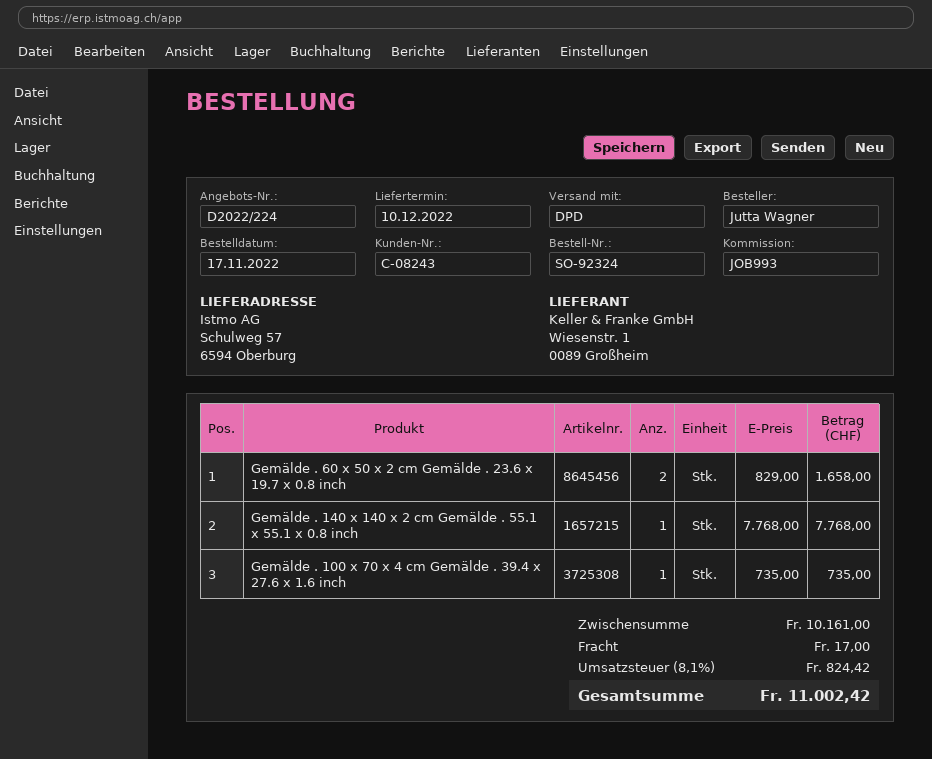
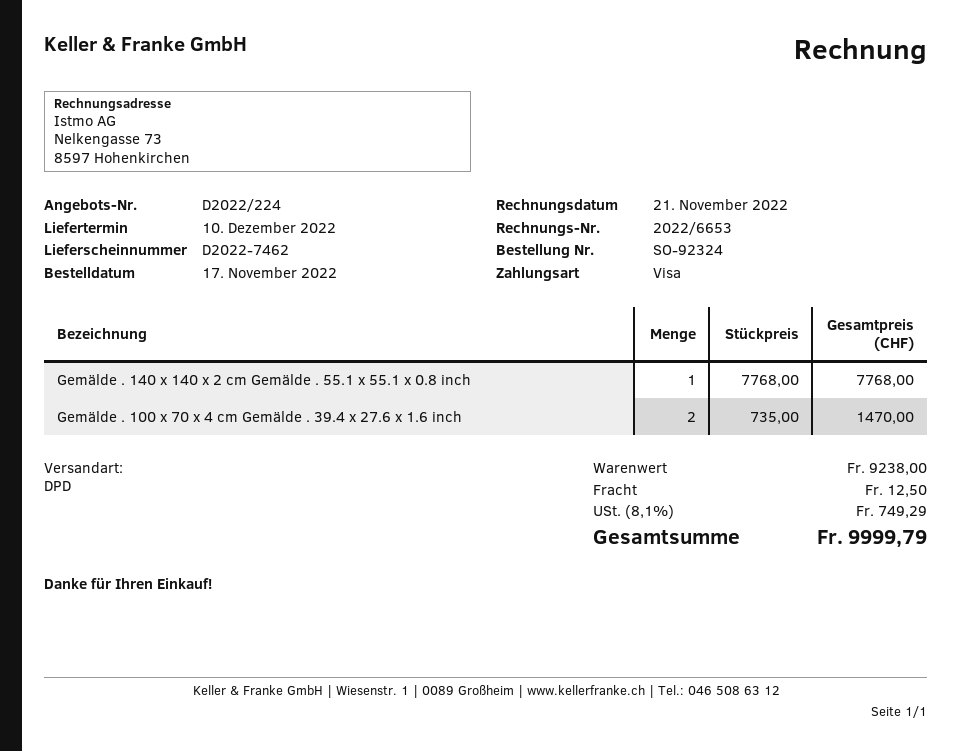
Gemälde . 60 x 50 x 2 cm Gemälde . 23.6 x 19.7 x 0.8 inch: 2 x 829.00 = 1658.00 -> none
Gemälde . 100 x 70 x 4 cm Gemälde . 39.4 x 27.6 x 1.6 inch: 1 x 735.00 = 735.00 -> 2 x 735.00 = 1470.00
subtotal: 10161.00 -> 9238.00
shipping: 17.00 -> 12.50
tax: 8.1% = 824.42 -> 8.1% = 749.29
total: 11002.42 -> 9999.79

